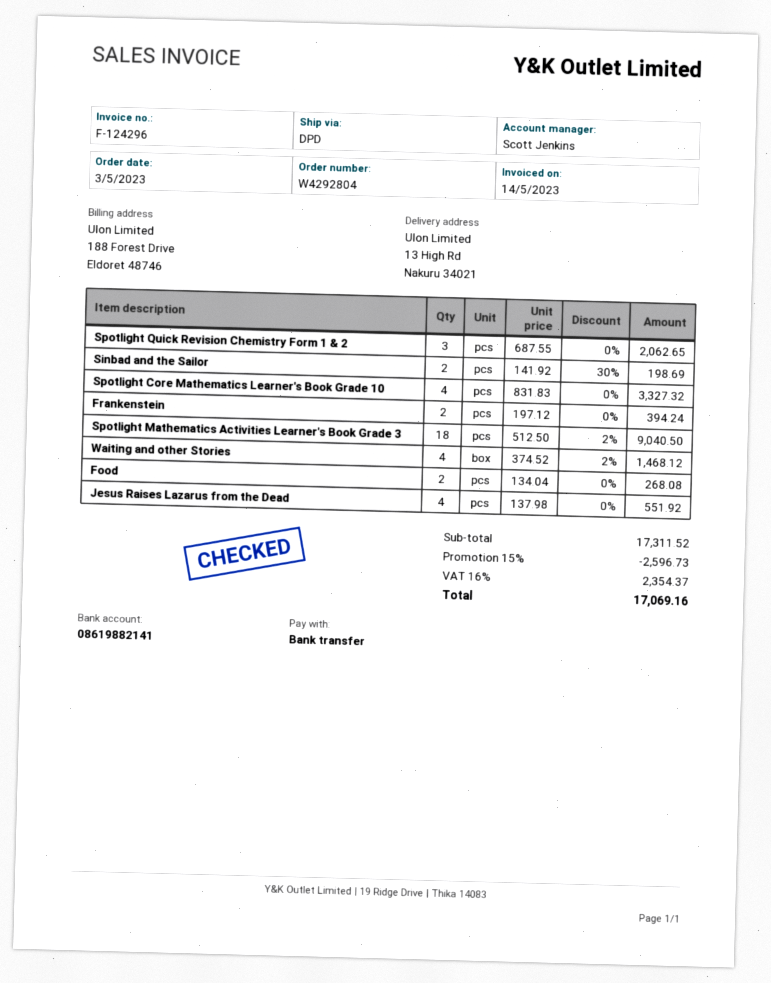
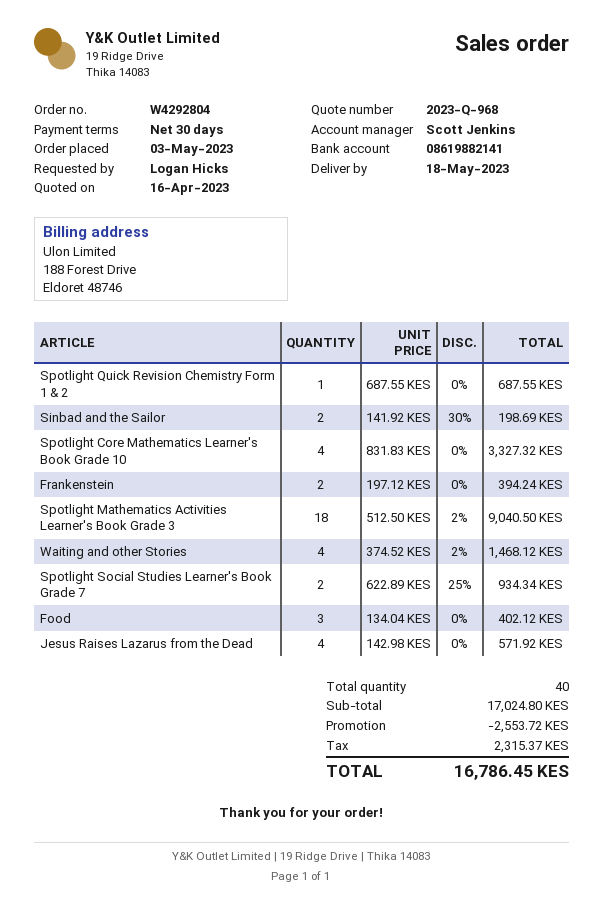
Spotlight Quick Revision Chemistry Form 1 & 2: 3 x 687.55 = 2062.65 -> 1 x 687.55 = 687.55
Food: 2 x 134.04 = 268.08 -> 3 x 134.04 = 402.12
Jesus Raises Lazarus from the Dead: 4 x 137.98 = 551.92 -> 4 x 142.98 = 571.92
Spotlight Social Studies Learner's Book Grade 7: none -> 2 x 622.89 - 25% = 934.34
subtotal: 17311.52 -> 17024.80
discount: 2596.73 -> 2553.72
tax: 2354.37 -> 2315.37
total: 17069.16 -> 16786.45

